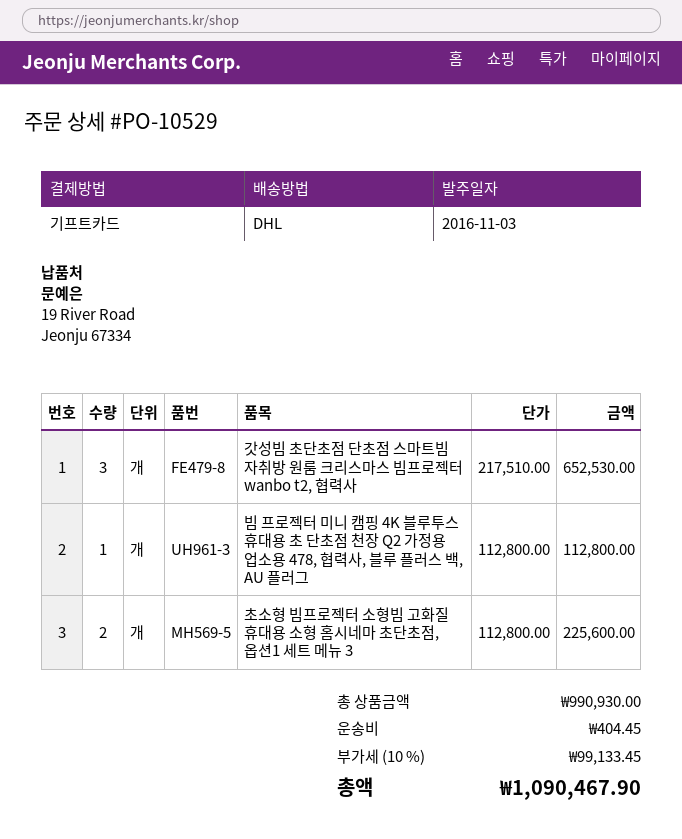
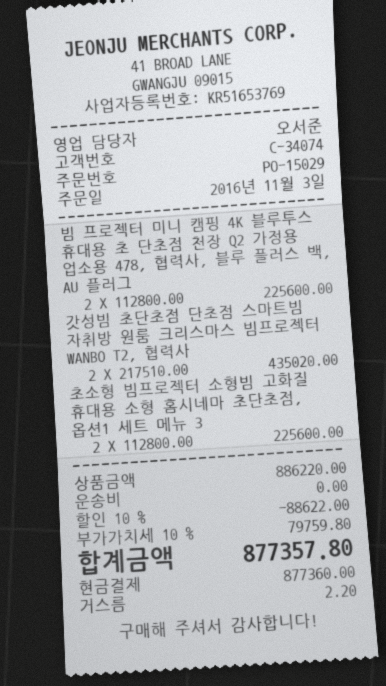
order number: PO-10529 -> PO-15029
payment method: gift card -> cash
갓성빔 초단초점 단초점 스마트빔 자취방 원룸 크리스마스 빔프로젝터 wanbo t2, 협력사: 3 x 217510.00 = 652530.00 -> 2 x 217510.00 = 435020.00
빔 프로젝터 미니 캠핑 4K 블루투스 휴대용 초 단초점 천장 Q2 가정용 업소용 478, 협력사, 블루 플러스 백, AU 플러그: 1 x 112800.00 = 112800.00 -> 2 x 112800.00 = 225600.00
subtotal: 990930.00 -> 886220.00
discount: none -> 10% = 88622.00
shipping: 404.45 -> 0.00
tax: 10% = 99133.45 -> 10% = 79759.80
total: 1090467.90 -> 877357.80

